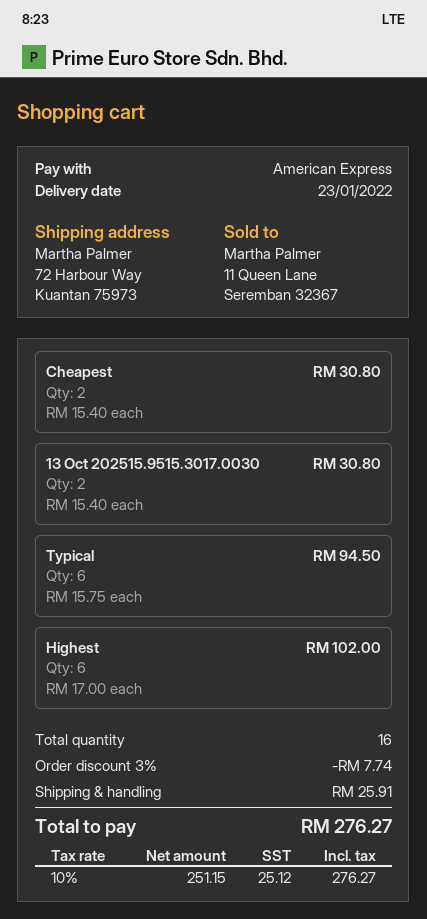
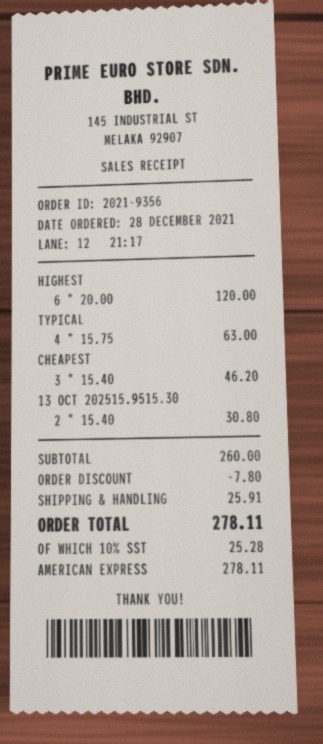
Cheapest: 2 x 15.40 = 30.80 -> 3 x 15.40 = 46.20
Typical: 6 x 15.75 = 94.50 -> 4 x 15.75 = 63.00
Highest: 6 x 17.00 = 102.00 -> 6 x 20.00 = 120.00
discount: 7.74 -> 7.80
tax: 10% = 25.12 -> 10% = 25.28
total: 276.27 -> 278.11

